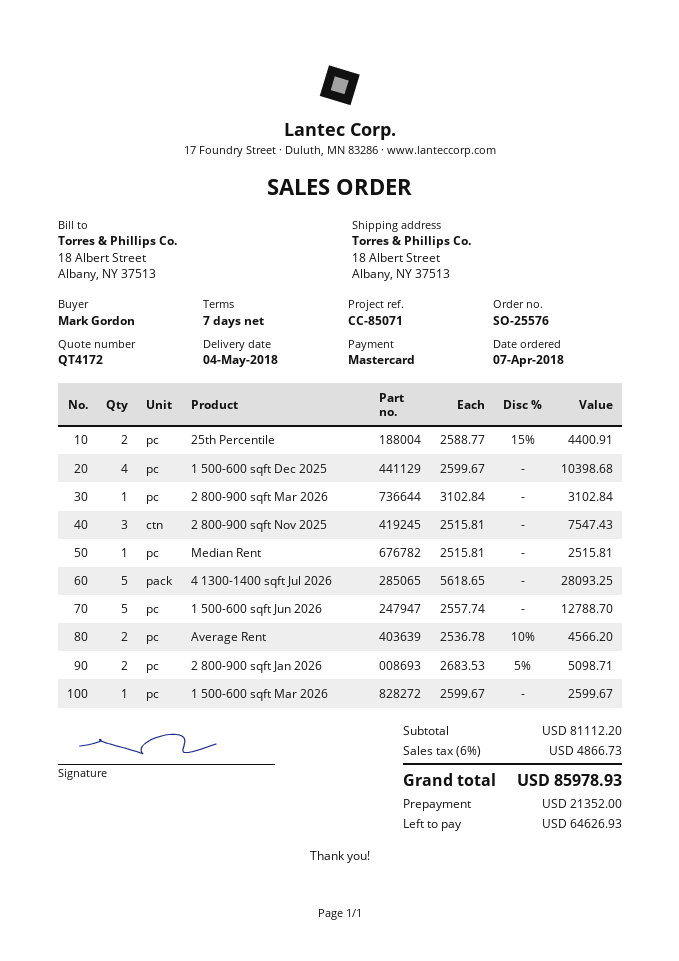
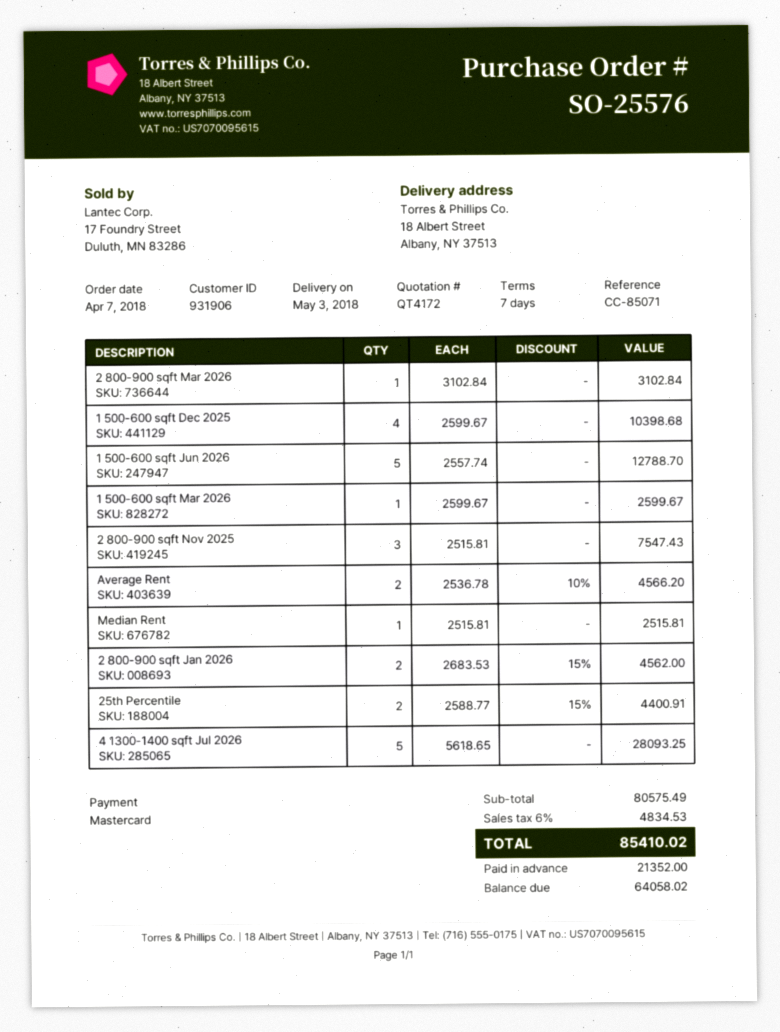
delivery date: 2018-05-04 -> 2018-05-03
2 800-900 sqft Jan 2026: 2 x 2683.53 - 5% = 5098.71 -> 2 x 2683.53 - 15% = 4562.00
subtotal: 81112.20 -> 80575.49
tax: 6% = 4866.73 -> 6% = 4834.53
total: 85978.93 -> 85410.02
balance: 64626.93 -> 64058.02

